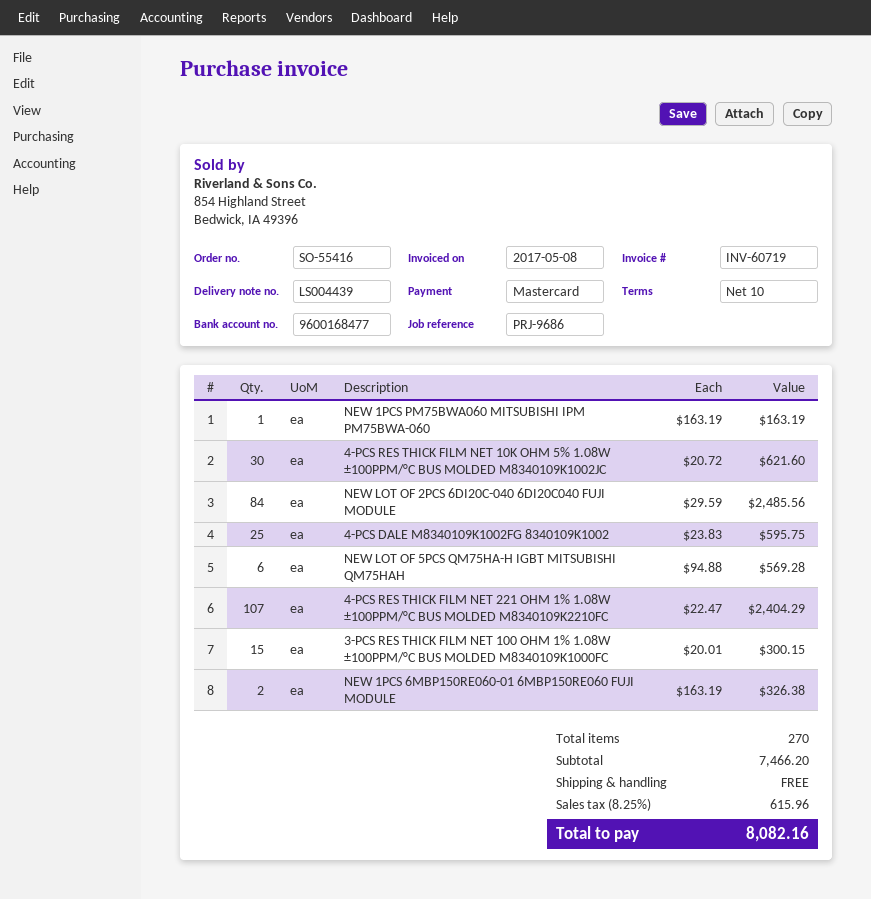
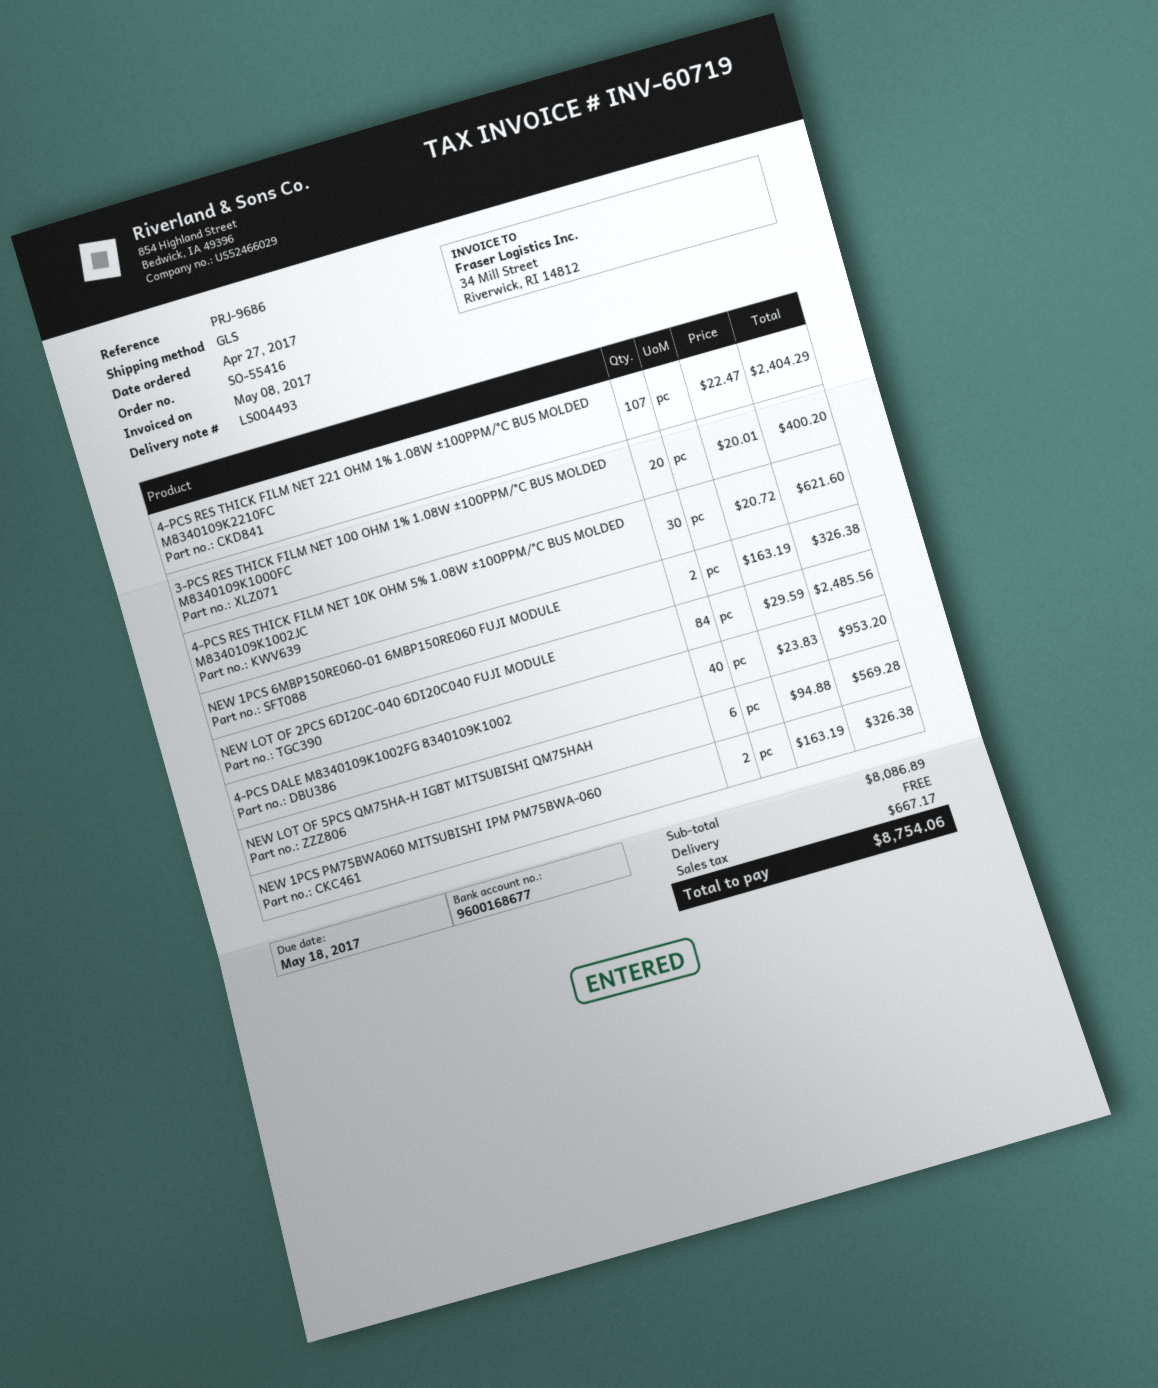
delivery note number: LS004439 -> LS004493
bank account: 9600168477 -> 9600168677
NEW 1PCS PM75BWA060 MITSUBISHI IPM PM75BWA-060: 1 x 163.19 = 163.19 -> 2 x 163.19 = 326.38
4-PCS DALE M8340109K1002FG 8340109K1002: 25 x 23.83 = 595.75 -> 40 x 23.83 = 953.20
3-PCS RES THICK FILM NET 100 OHM 1% 1.08W ±100PPM/°C BUS MOLDED M8340109K1000FC: 15 x 20.01 = 300.15 -> 20 x 20.01 = 400.20
subtotal: 7466.20 -> 8086.89
tax: 615.96 -> 667.17
total: 8082.16 -> 8754.06

